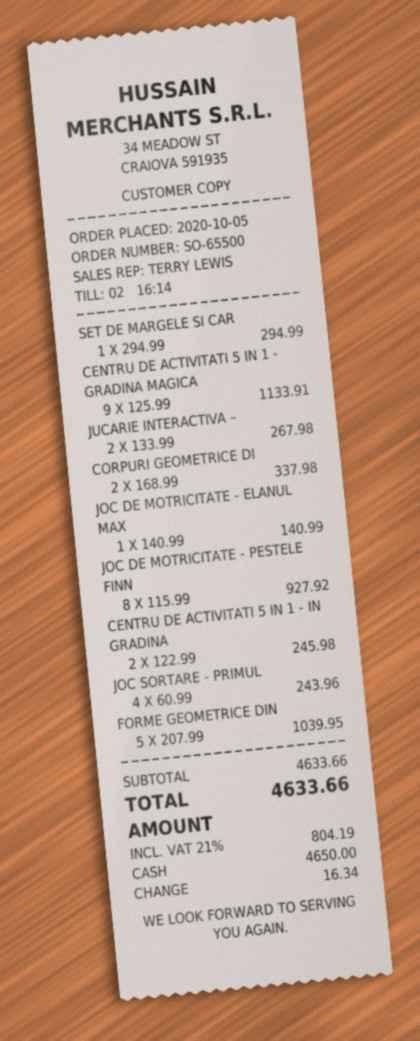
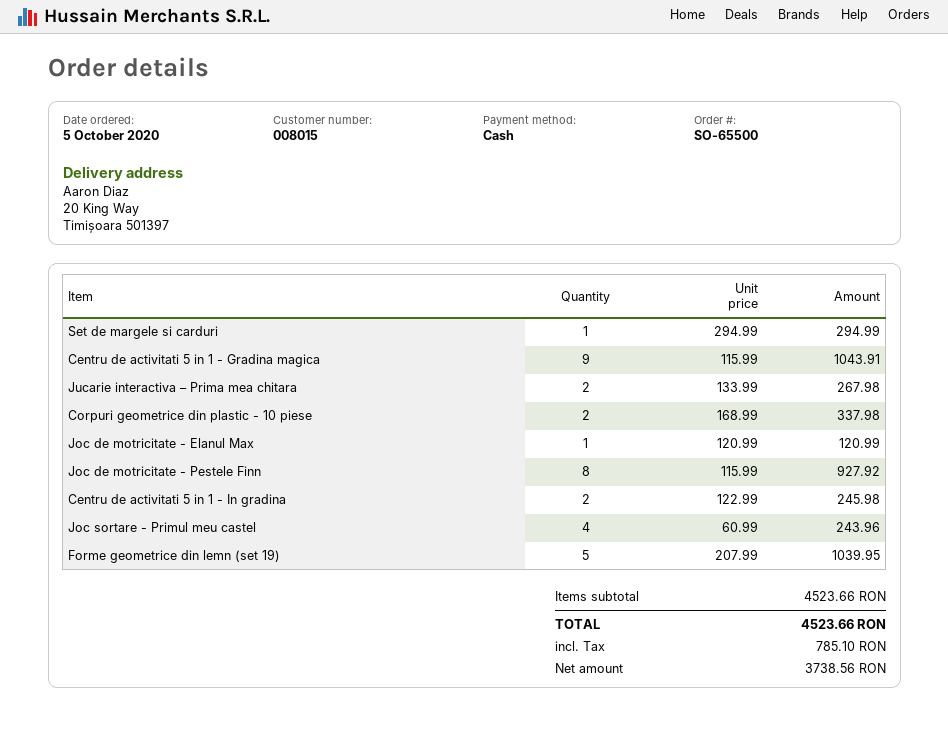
CENTRU DE ACTIVITATI 5 IN 1 - GRADINA MAGICA: 9 x 125.99 = 1133.91 -> 9 x 115.99 = 1043.91
JOC DE MOTRICITATE - ELANUL MAX: 1 x 140.99 = 140.99 -> 1 x 120.99 = 120.99
subtotal: 4633.66 -> 4523.66
tax: 804.19 -> 785.10
total: 4633.66 -> 4523.66

